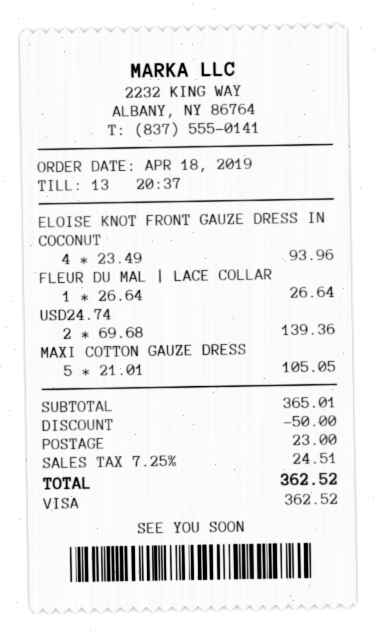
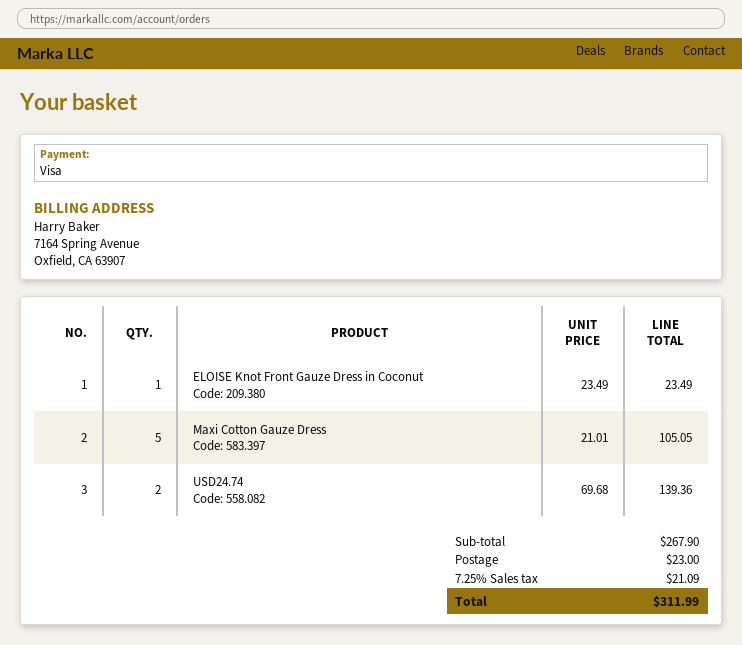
ELOISE KNOT FRONT GAUZE DRESS IN COCONUT: 4 x 23.49 = 93.96 -> 1 x 23.49 = 23.49
FLEUR DU MAL | LACE COLLAR: 1 x 26.64 = 26.64 -> none
subtotal: 365.01 -> 267.90
discount: 50.00 -> none
tax: 7.25% = 24.51 -> 7.25% = 21.09
total: 362.52 -> 311.99

